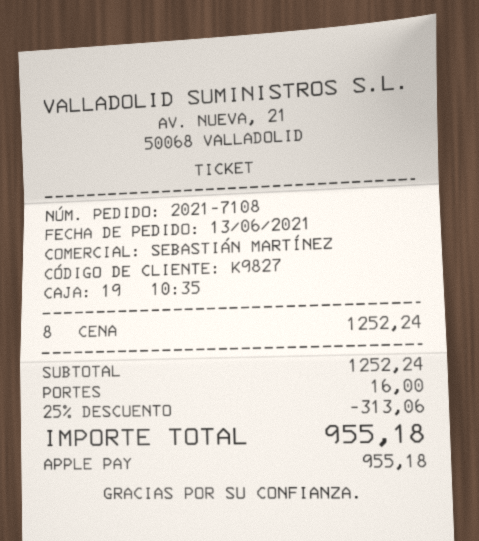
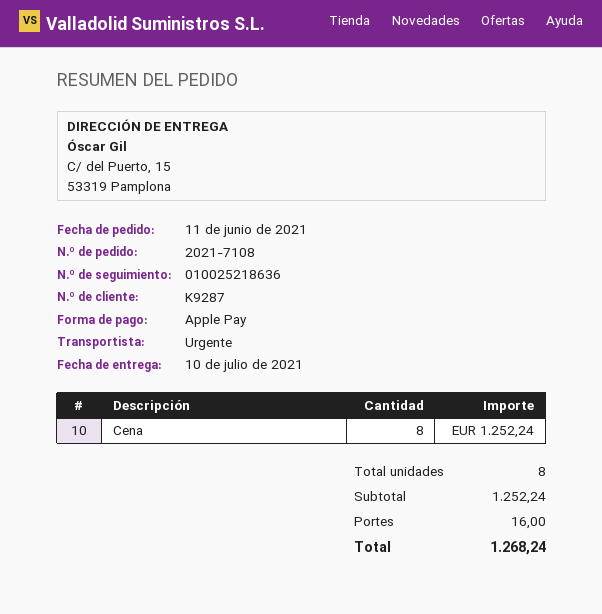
order date: 2021-06-13 -> 2021-06-11
customer number: K9827 -> K9287
discount: 25% = 313.06 -> none
total: 955.18 -> 1268.24

